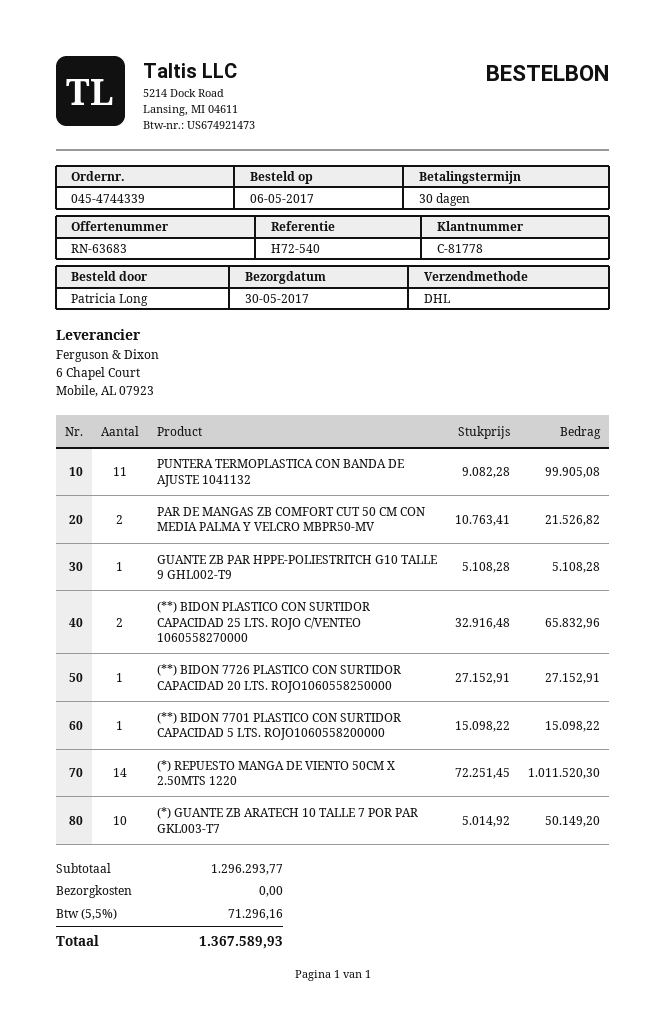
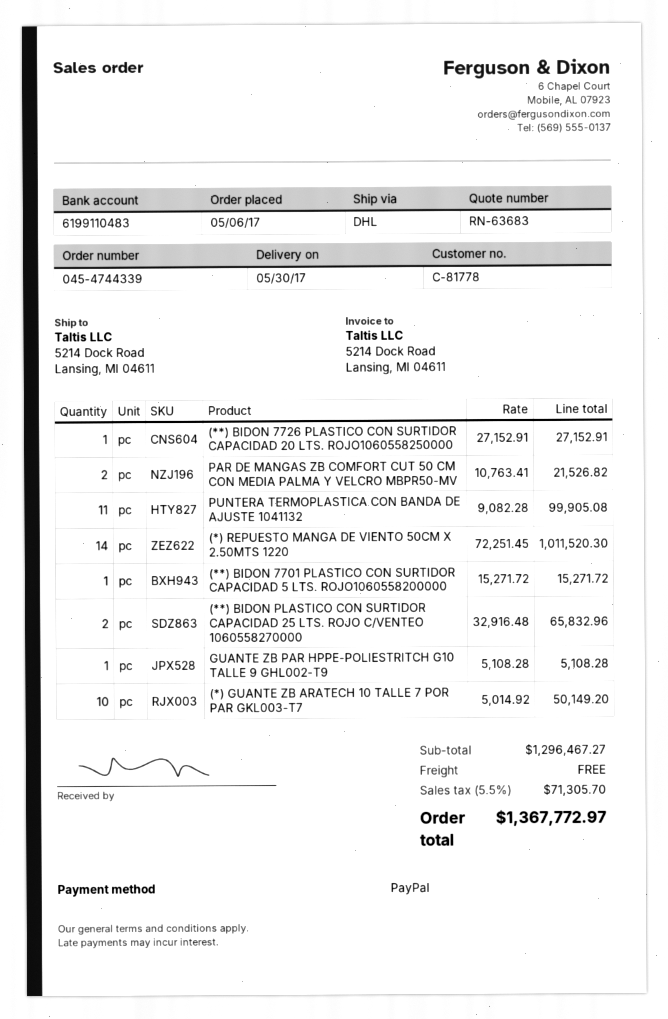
(**) BIDON 7701 PLASTICO CON SURTIDOR CAPACIDAD 5 LTS. ROJO1060558200000: 1 x 15098.22 = 15098.22 -> 1 x 15271.72 = 15271.72
subtotal: 1296293.77 -> 1296467.27
tax: 5.5% = 71296.16 -> 5.5% = 71305.70
total: 1367589.93 -> 1367772.97

